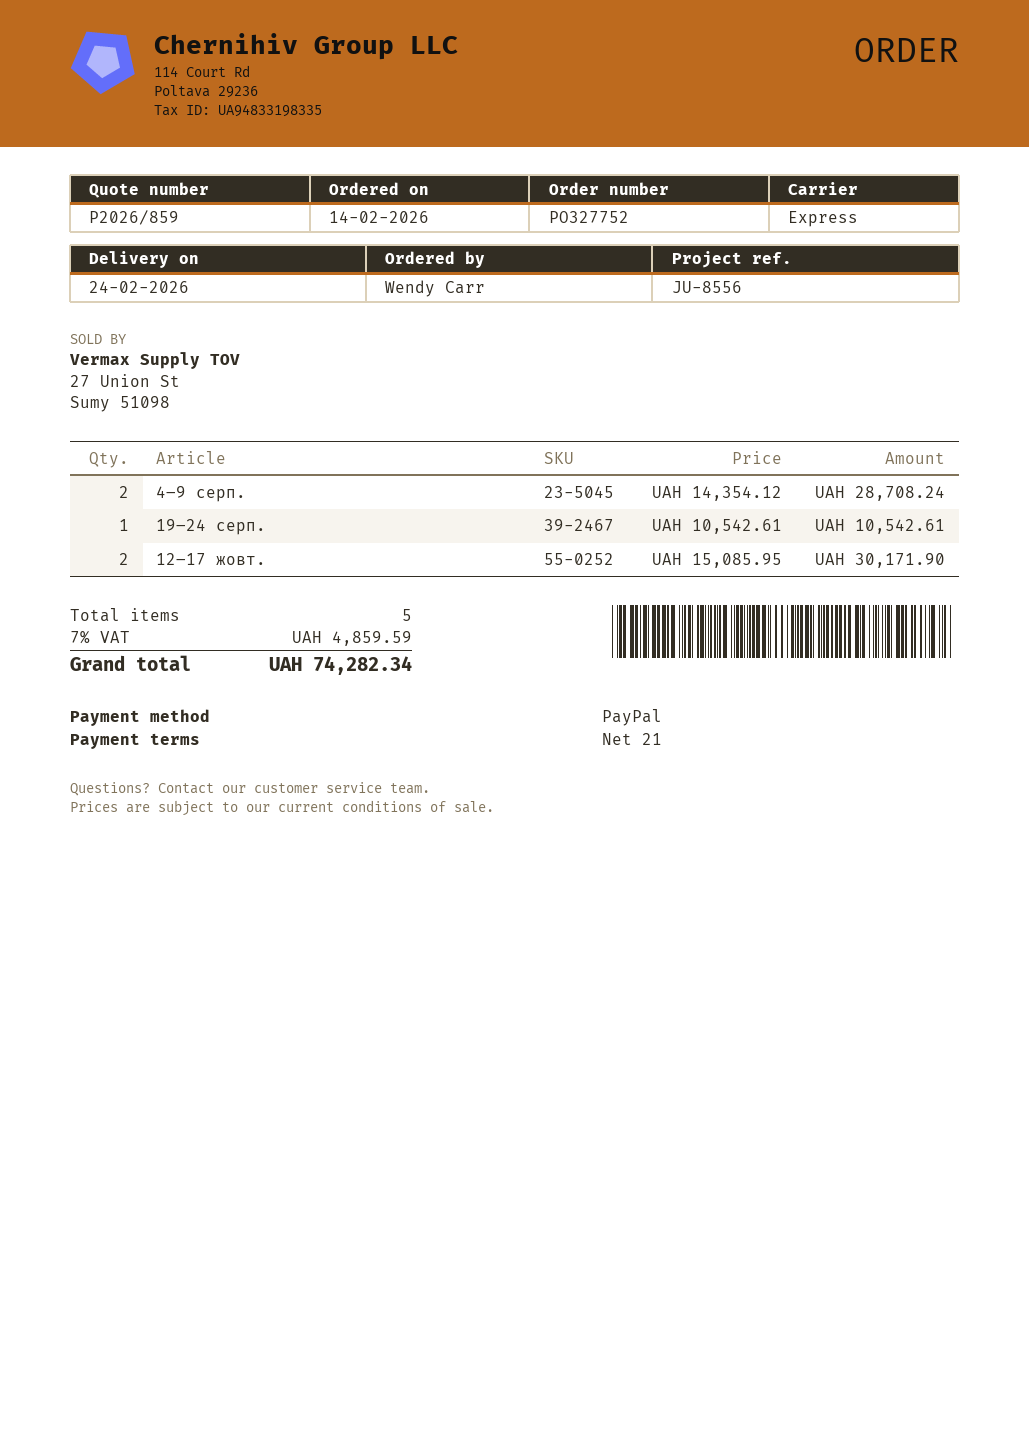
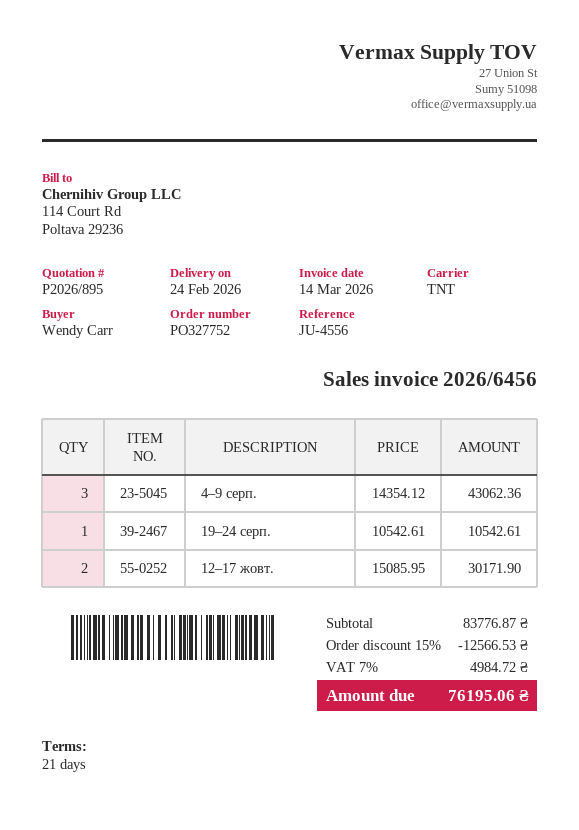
quote number: P2026/859 -> P2026/895
reference: JU-8556 -> JU-4556
shipping method: express -> TNT
4–9 серп.: 2 x 14354.12 = 28708.24 -> 3 x 14354.12 = 43062.36
discount: none -> 15% = 12566.53
tax: 7% = 4859.59 -> 7% = 4984.72
total: 74282.34 -> 76195.06

